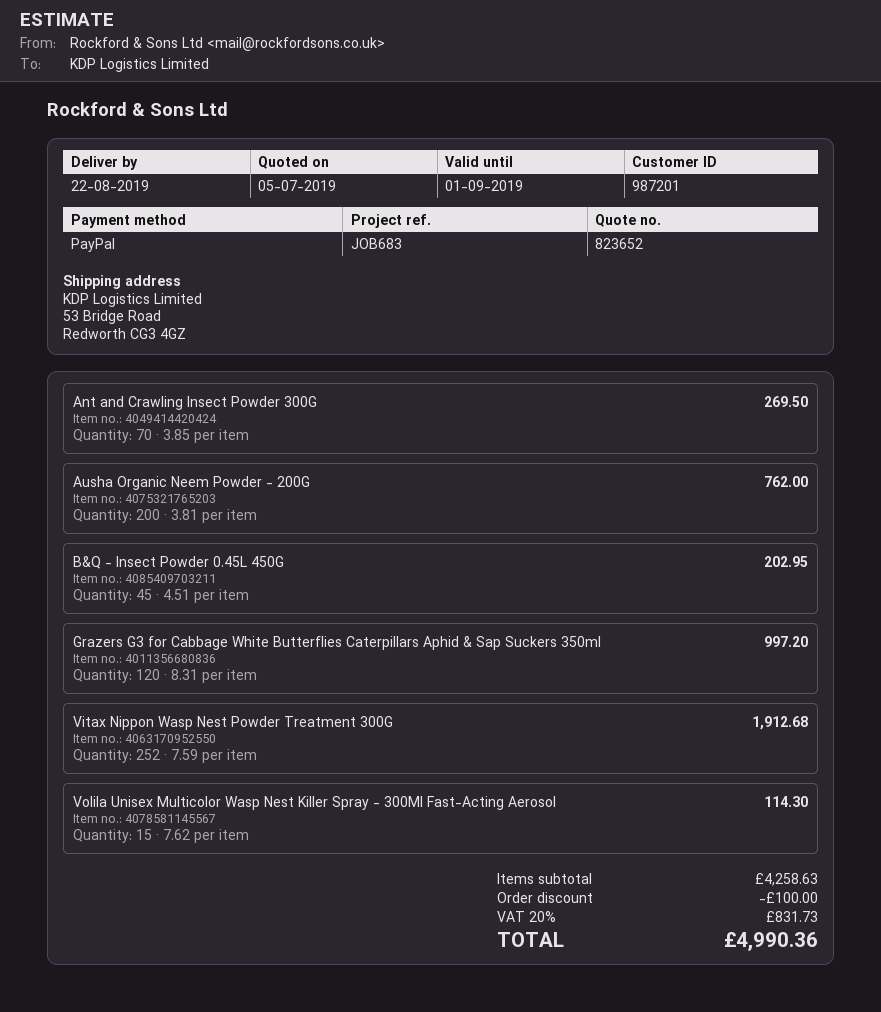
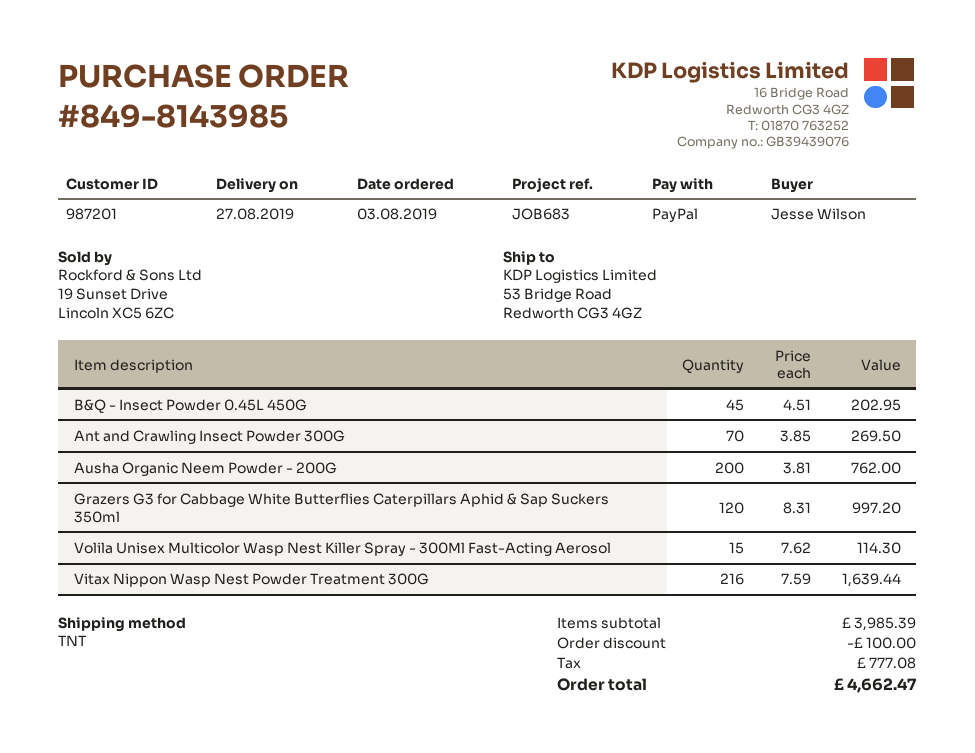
delivery date: 2019-08-22 -> 2019-08-27
Vitax Nippon Wasp Nest Powder Treatment 300G: 252 x 7.59 = 1912.68 -> 216 x 7.59 = 1639.44
subtotal: 4258.63 -> 3985.39
tax: 831.73 -> 777.08
total: 4990.36 -> 4662.47

